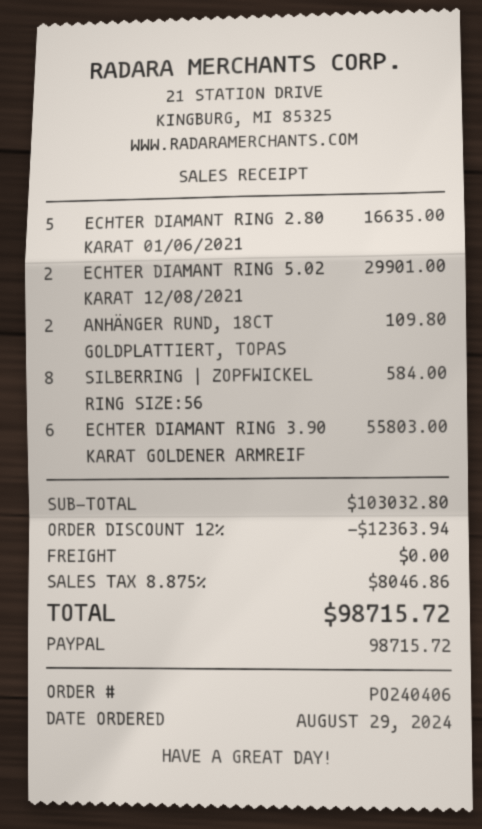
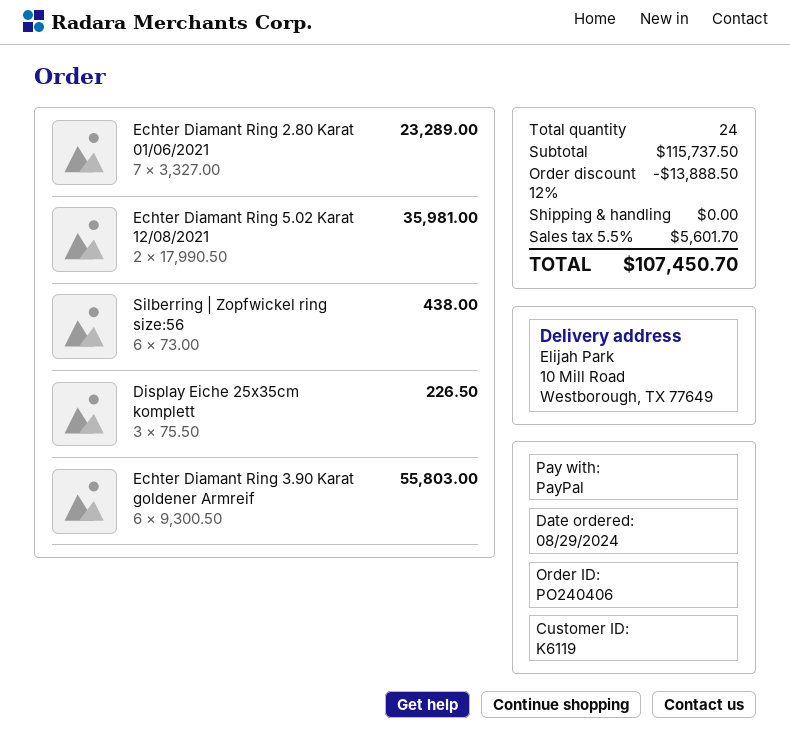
ECHTER DIAMANT RING 2.80 KARAT 01/06/2021: 5 for 16635.00 -> 7 for 23289.00
ECHTER DIAMANT RING 5.02 KARAT 12/08/2021: 2 for 29901.00 -> 2 for 35981.00
ANHÄNGER RUND, 18CT GOLDPLATTIERT, TOPAS: 2 for 109.80 -> none
SILBERRING | ZOPFWICKEL RING SIZE:56: 8 for 584.00 -> 6 for 438.00
Display Eiche 25x35cm komplett: none -> 3 for 226.50
subtotal: 103032.80 -> 115737.50
discount: 12% = 12363.94 -> 12% = 13888.50
tax: 8.875% = 8046.86 -> 5.5% = 5601.70
total: 98715.72 -> 107450.70

